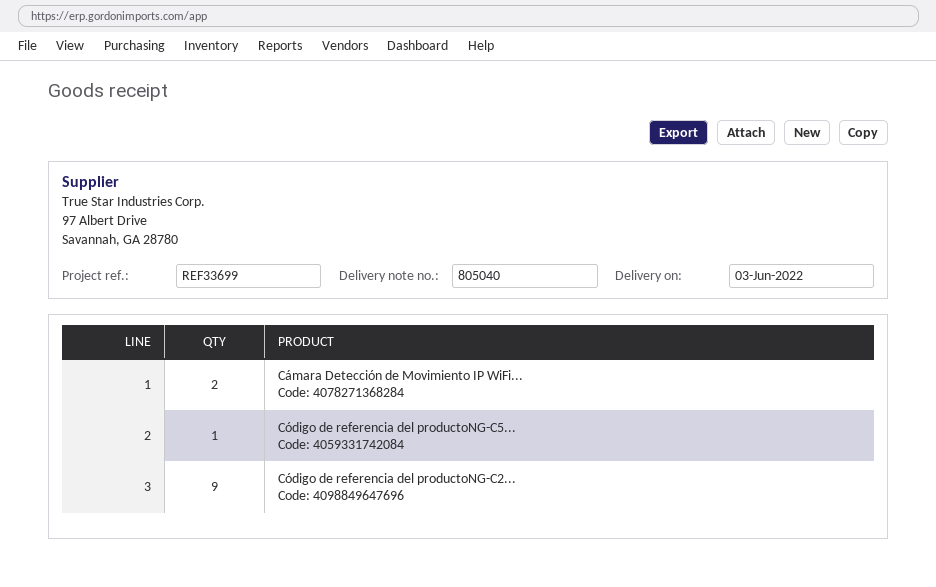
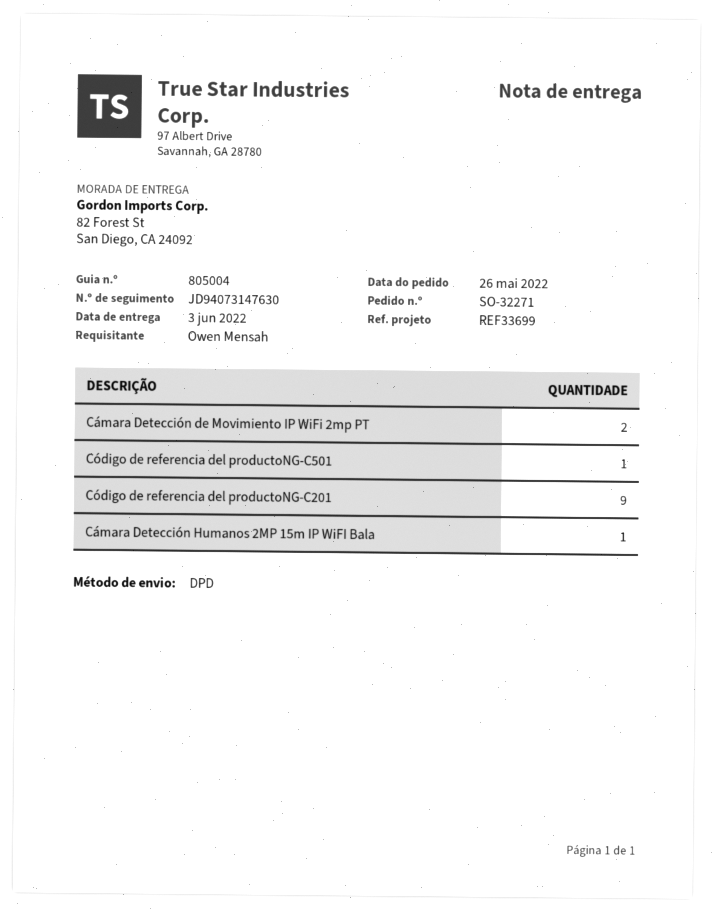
delivery note number: 805040 -> 805004
Cámara Detección Humanos 2MP 15m IP WiFI Bala: none -> 1

